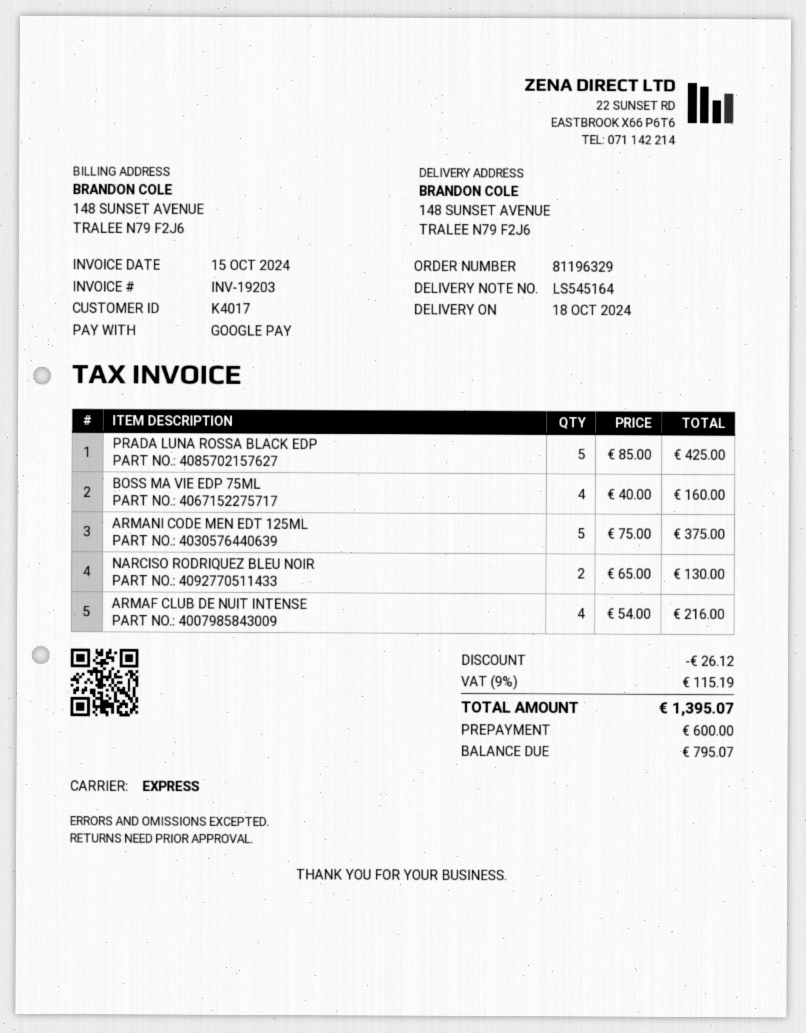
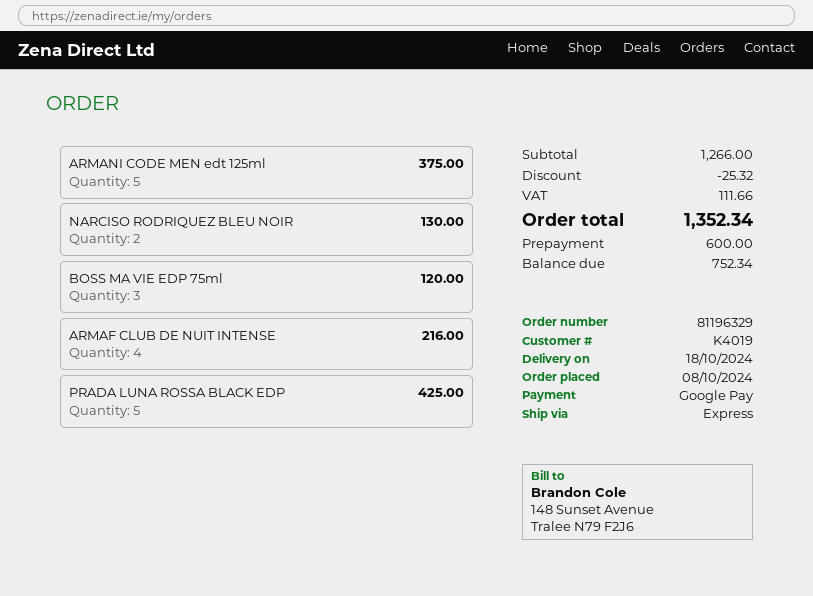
customer number: K4017 -> K4019
BOSS MA VIE EDP 75ML: 4 for 160.00 -> 3 for 120.00
discount: 26.12 -> 25.32
tax: 115.19 -> 111.66
total: 1395.07 -> 1352.34
balance: 795.07 -> 752.34

